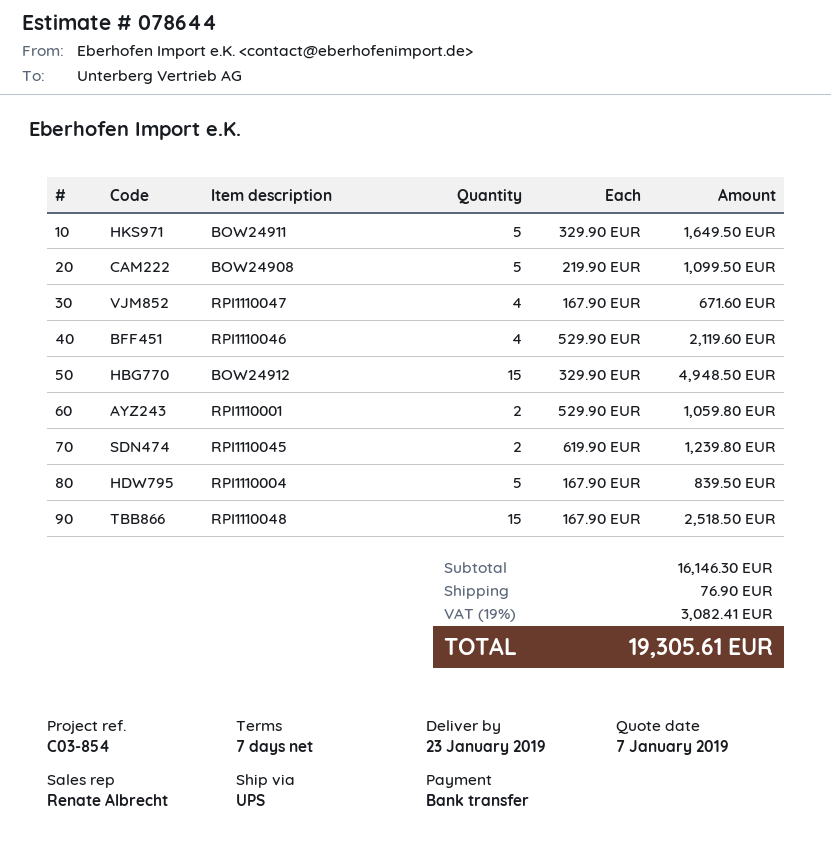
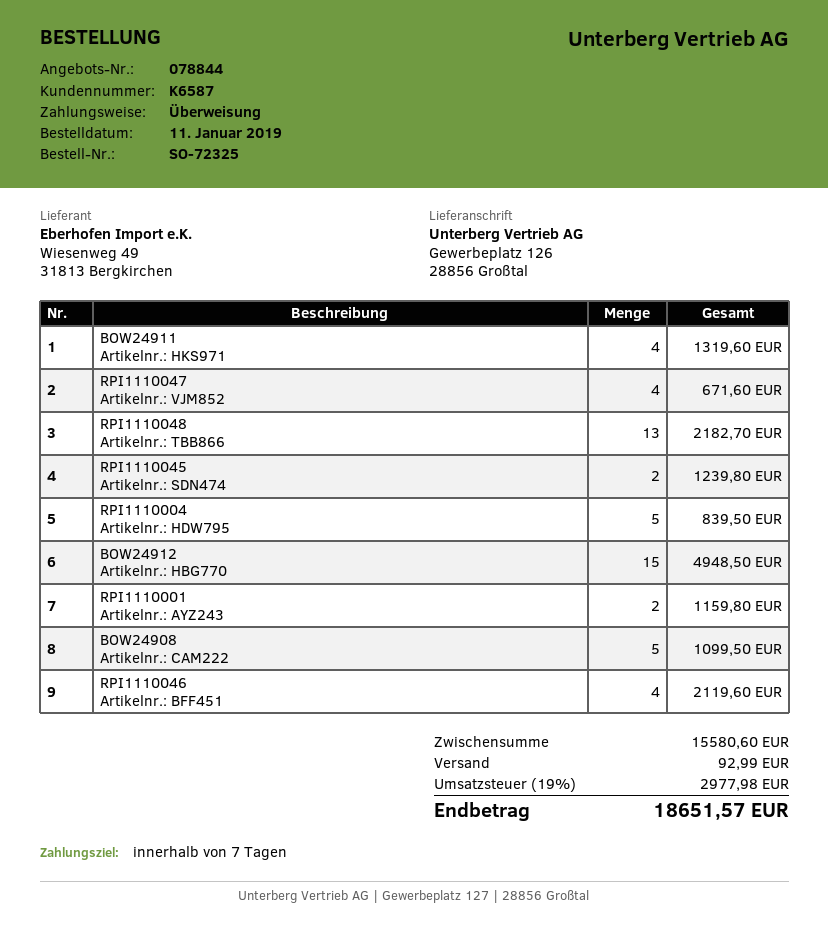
quote number: 078644 -> 078844
BOW24911: 5 for 1649.50 -> 4 for 1319.60
RPI1110001: 2 for 1059.80 -> 2 for 1159.80
RPI1110048: 15 for 2518.50 -> 13 for 2182.70
subtotal: 16146.30 -> 15580.60
shipping: 76.90 -> 92.99
tax: 19% = 3082.41 -> 19% = 2977.98
total: 19305.61 -> 18651.57

